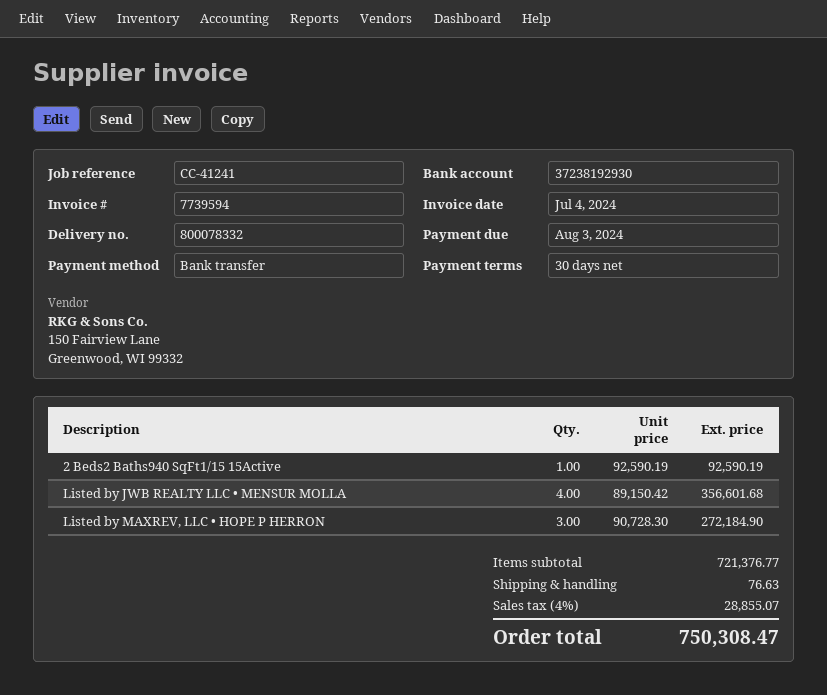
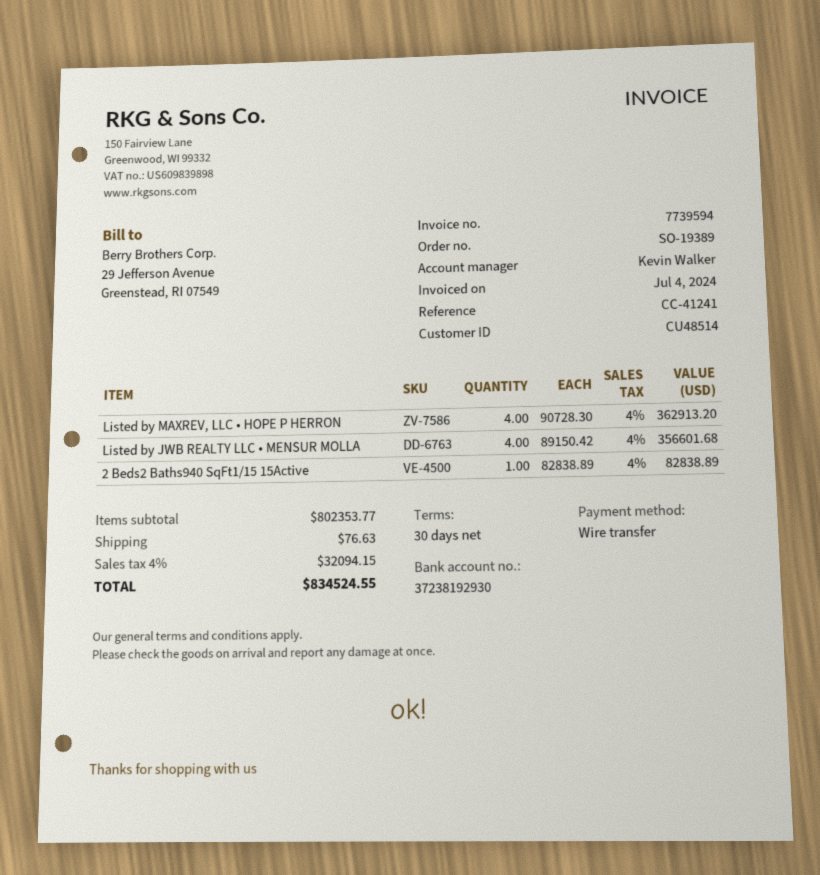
2 Beds2 Baths940 SqFt1/15 15Active: 1 x 92590.19 = 92590.19 -> 1 x 82838.89 = 82838.89
Listed by MAXREV, LLC • HOPE P HERRON: 3 x 90728.30 = 272184.90 -> 4 x 90728.30 = 362913.20
subtotal: 721376.77 -> 802353.77
tax: 4% = 28855.07 -> 4% = 32094.15
total: 750308.47 -> 834524.55

